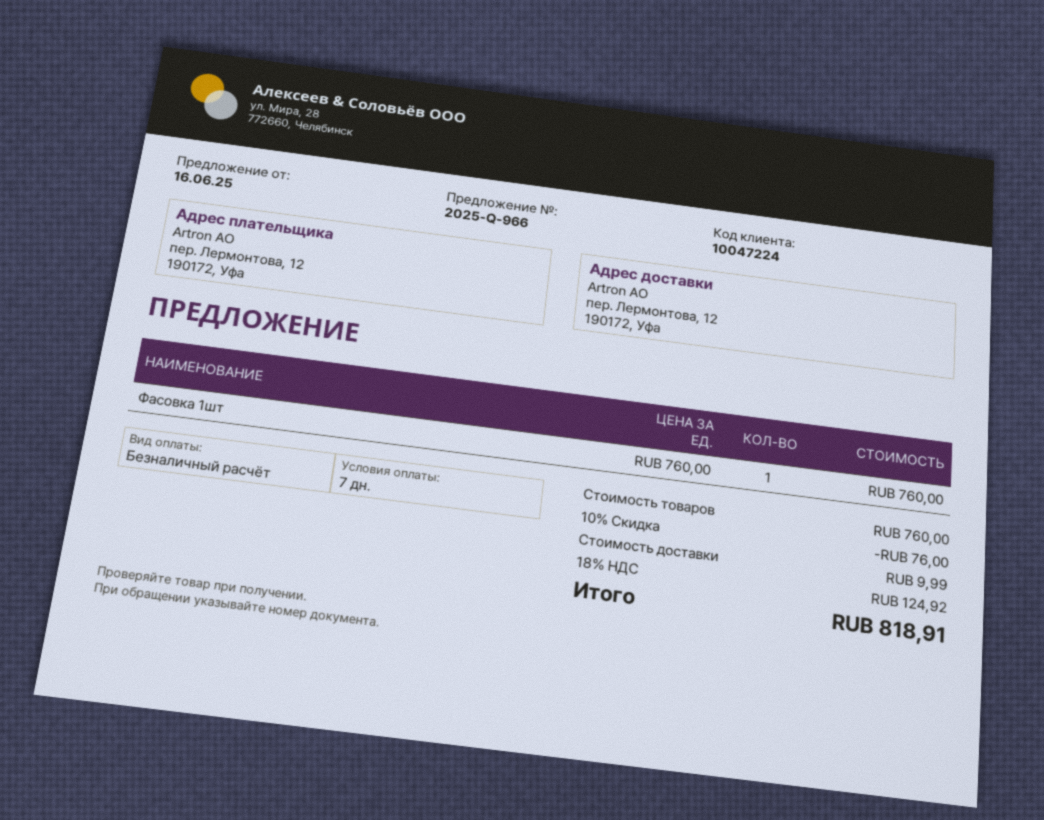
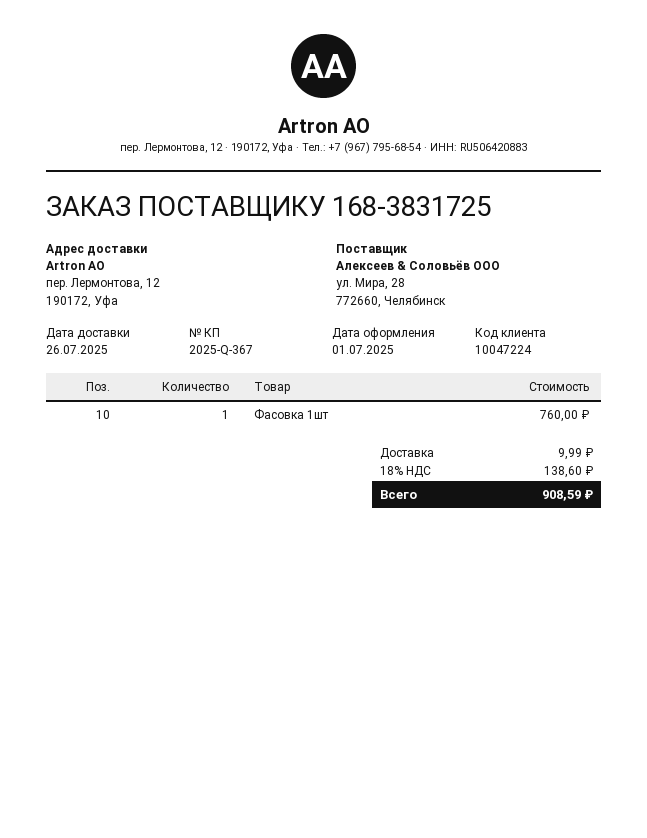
quote number: 2025-Q-966 -> 2025-Q-367
discount: 10% = 76.00 -> none
tax: 18% = 124.92 -> 18% = 138.60
total: 818.91 -> 908.59

